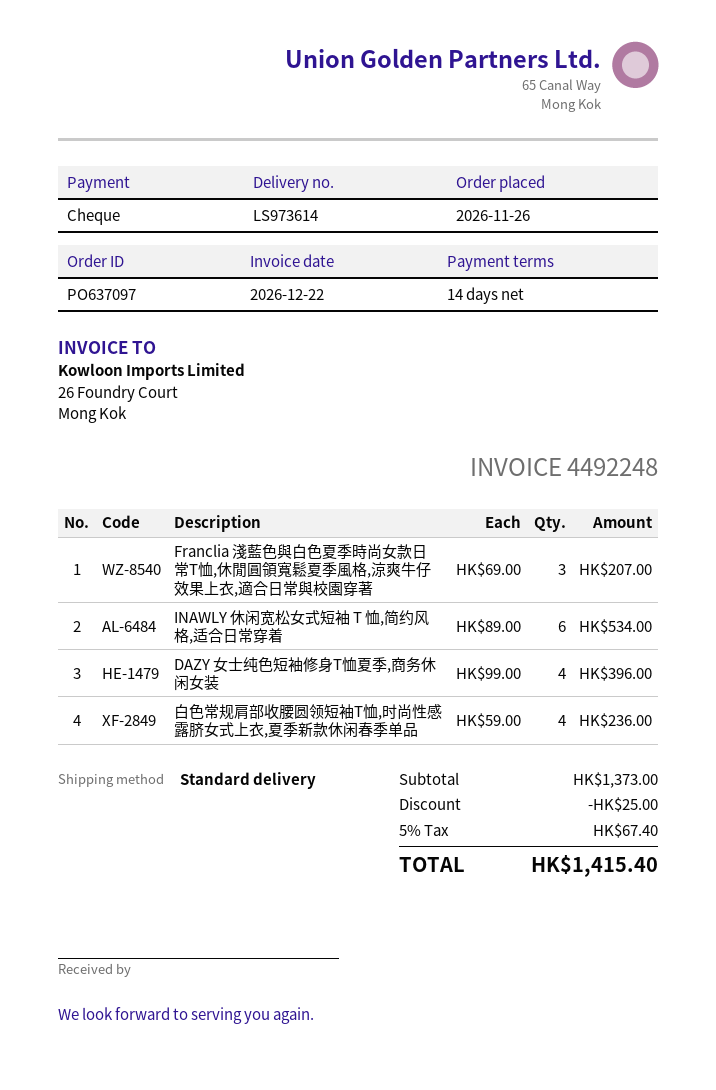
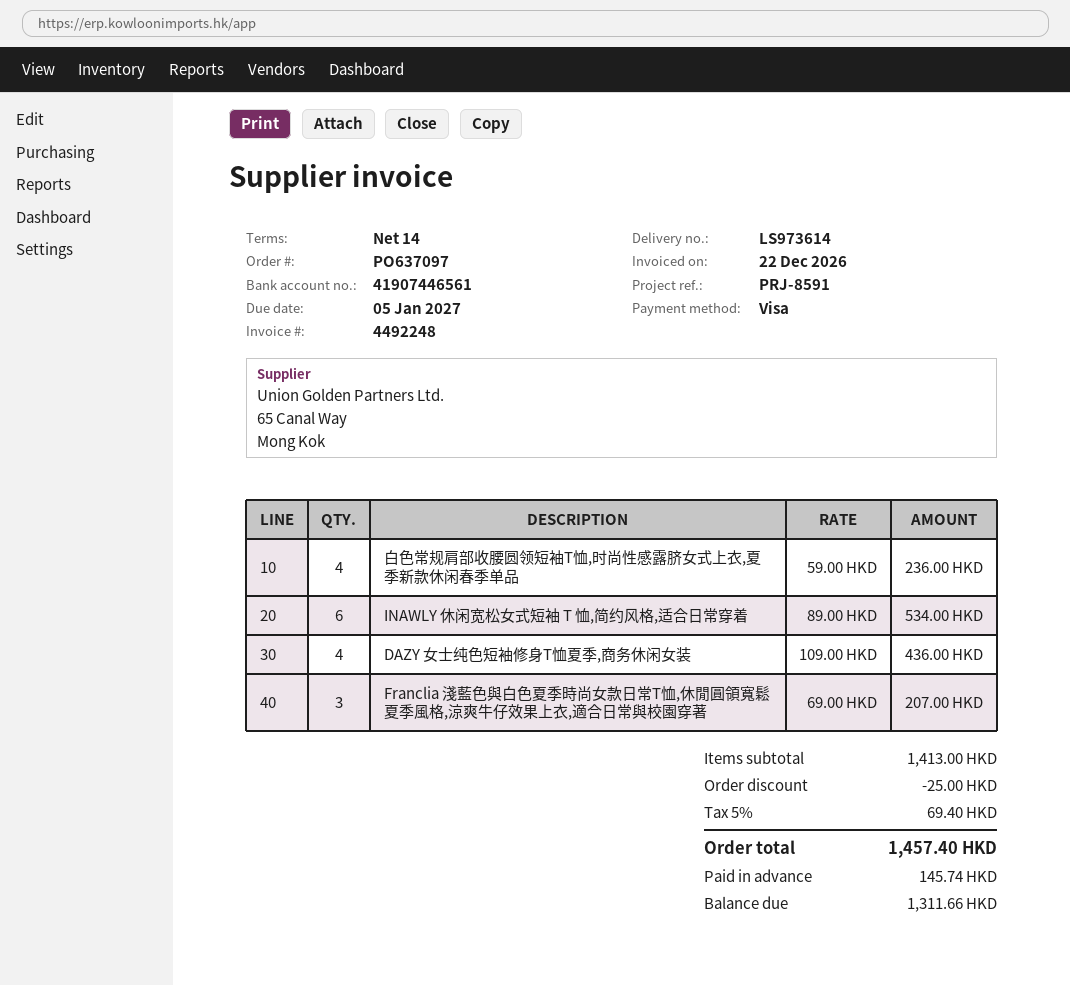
payment method: cheque -> Visa
DAZY 女士纯色短袖修身T恤夏季,商务休闲女装: 4 x 99.00 = 396.00 -> 4 x 109.00 = 436.00
subtotal: 1373.00 -> 1413.00
tax: 5% = 67.40 -> 5% = 69.40
total: 1415.40 -> 1457.40

